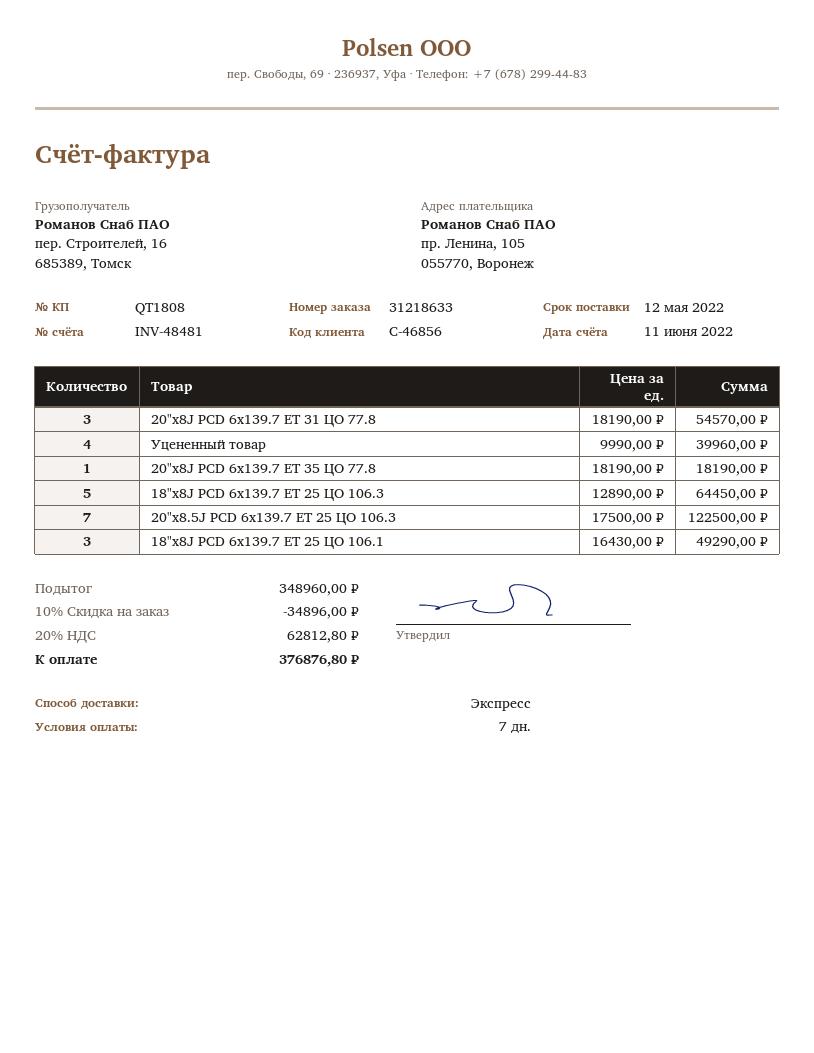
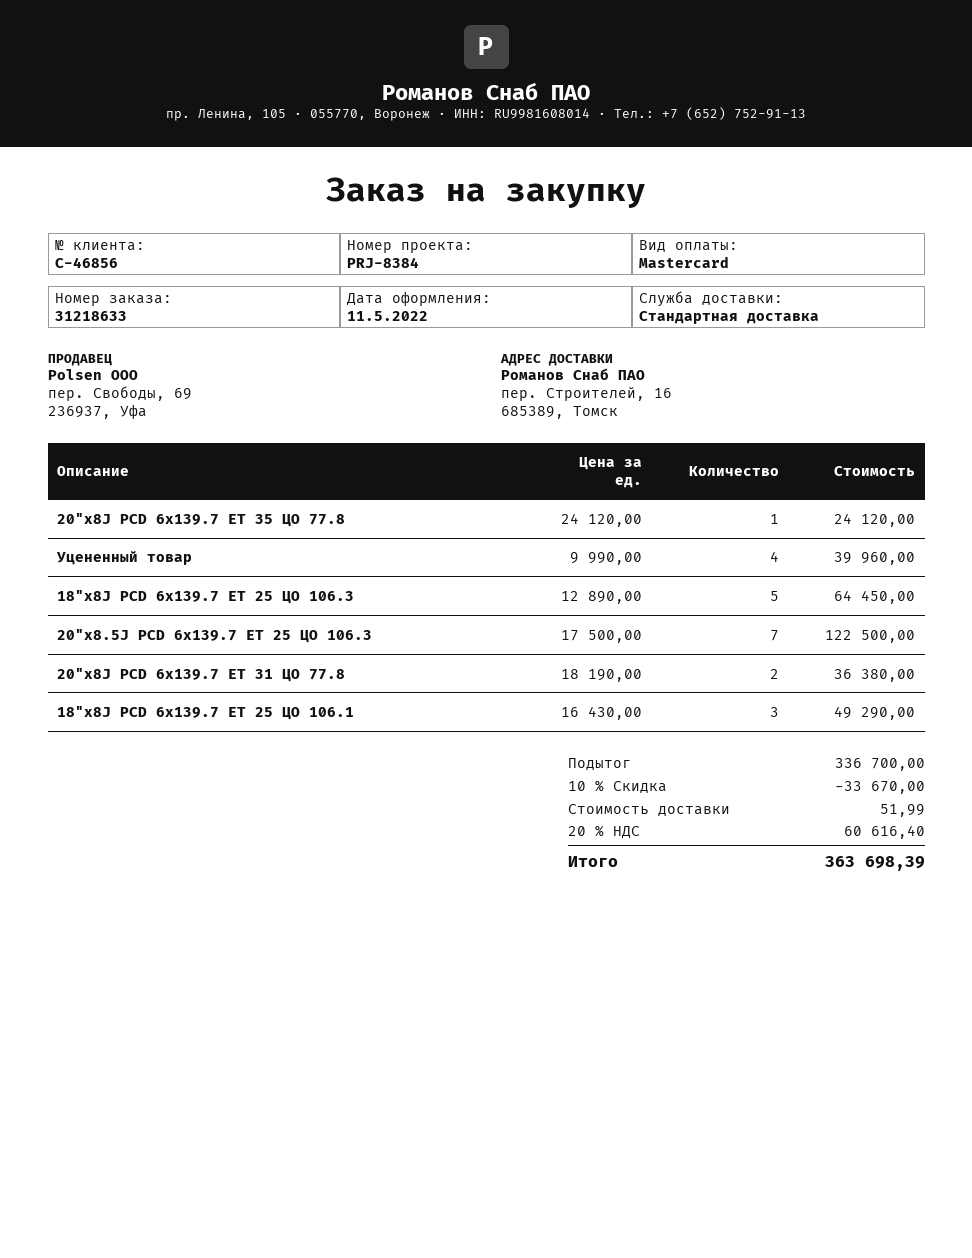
shipping method: express -> standard
20"x8J PCD 6x139.7 ЕТ 31 ЦО 77.8: 3 x 18190.00 = 54570.00 -> 2 x 18190.00 = 36380.00
20"x8J PCD 6x139.7 ЕТ 35 ЦО 77.8: 1 x 18190.00 = 18190.00 -> 1 x 24120.00 = 24120.00
subtotal: 348960.00 -> 336700.00
discount: 10% = 34896.00 -> 10% = 33670.00
shipping: none -> 51.99
tax: 20% = 62812.80 -> 20% = 60616.40
total: 376876.80 -> 363698.39

